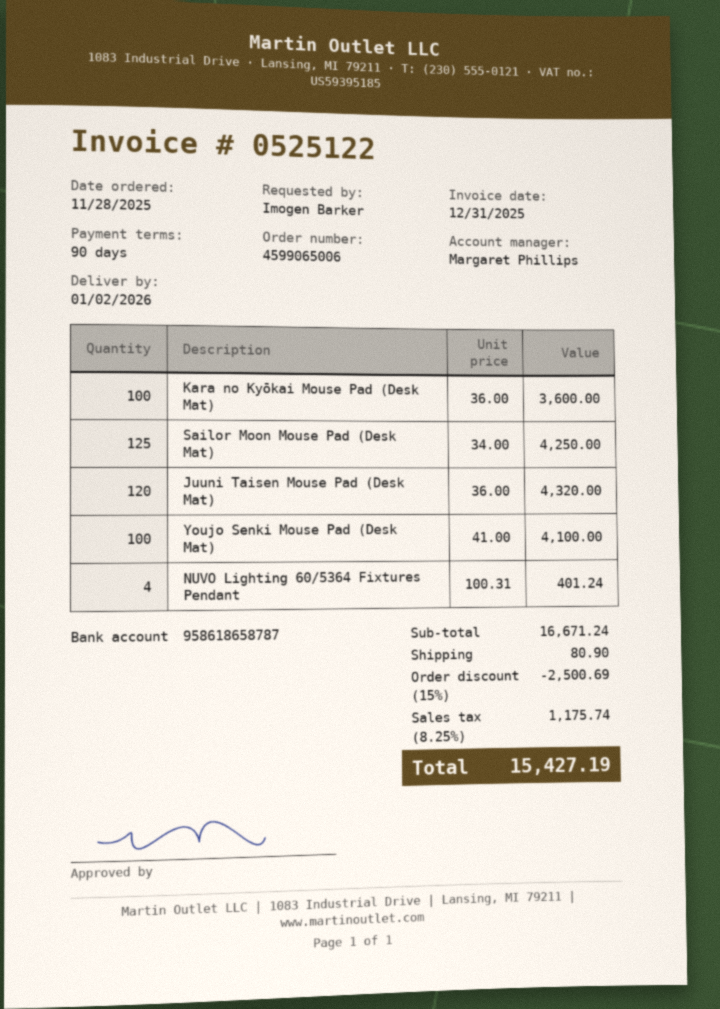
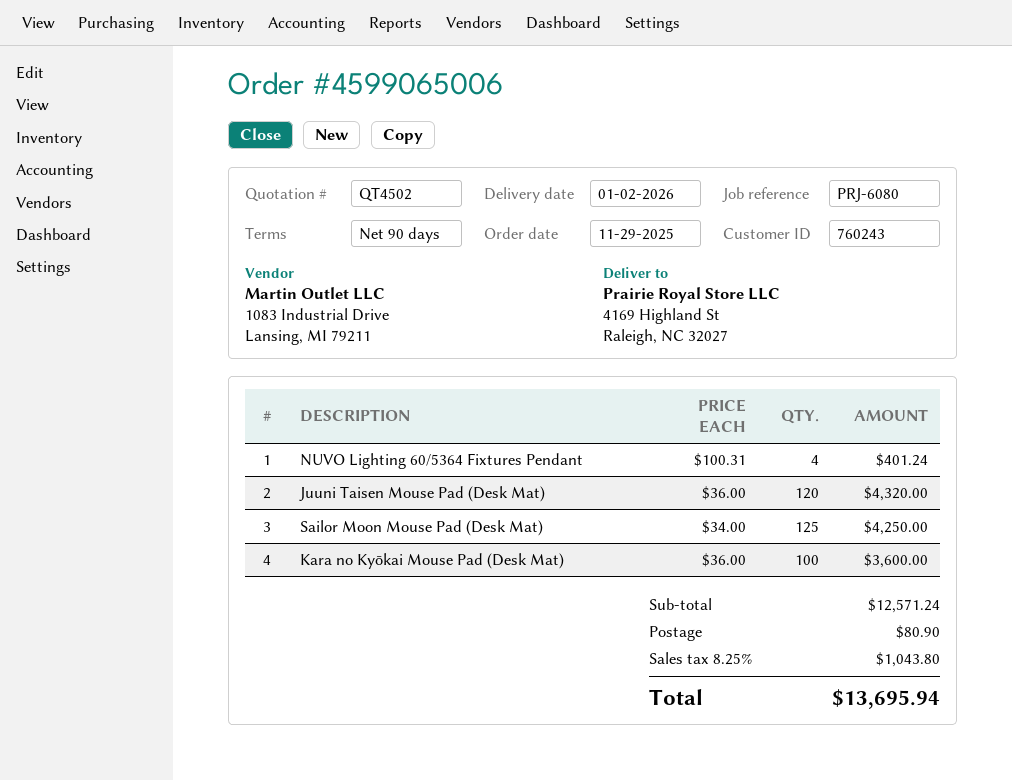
order date: 2025-11-28 -> 2025-11-29
Youjo Senki Mouse Pad (Desk Mat): 100 x 41.00 = 4100.00 -> none
subtotal: 16671.24 -> 12571.24
discount: 15% = 2500.69 -> none
tax: 8.25% = 1175.74 -> 8.25% = 1043.80
total: 15427.19 -> 13695.94

